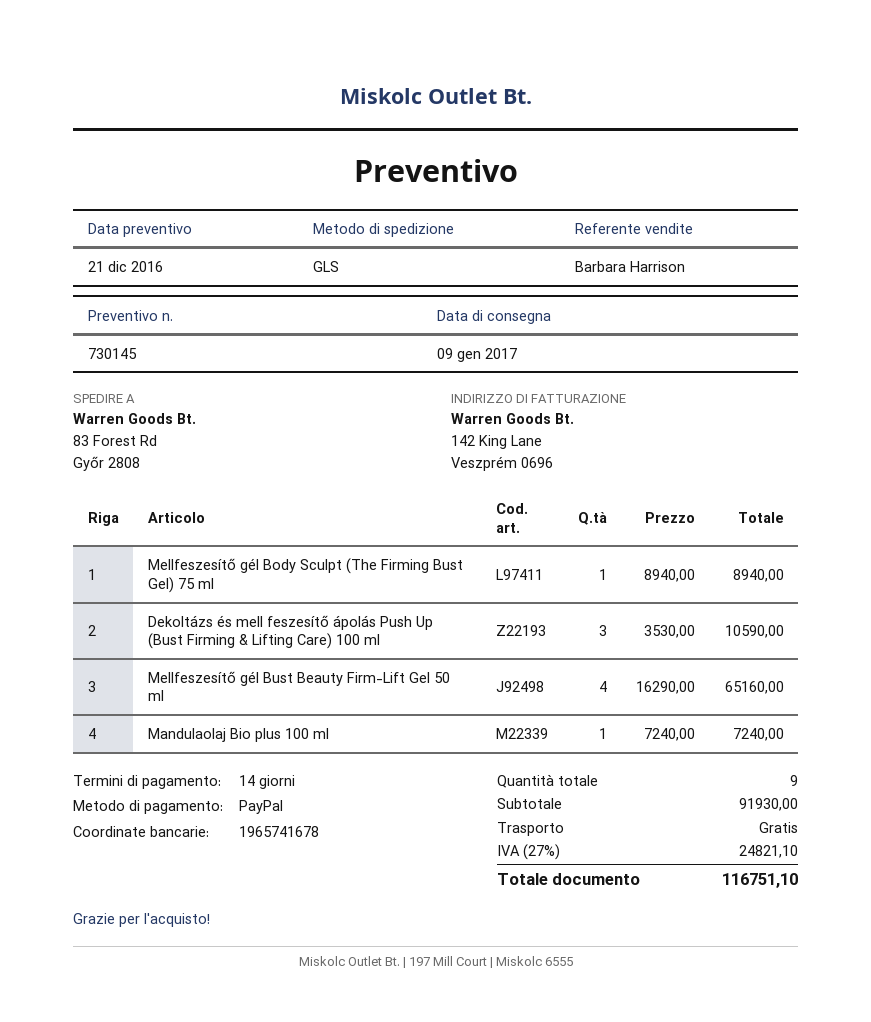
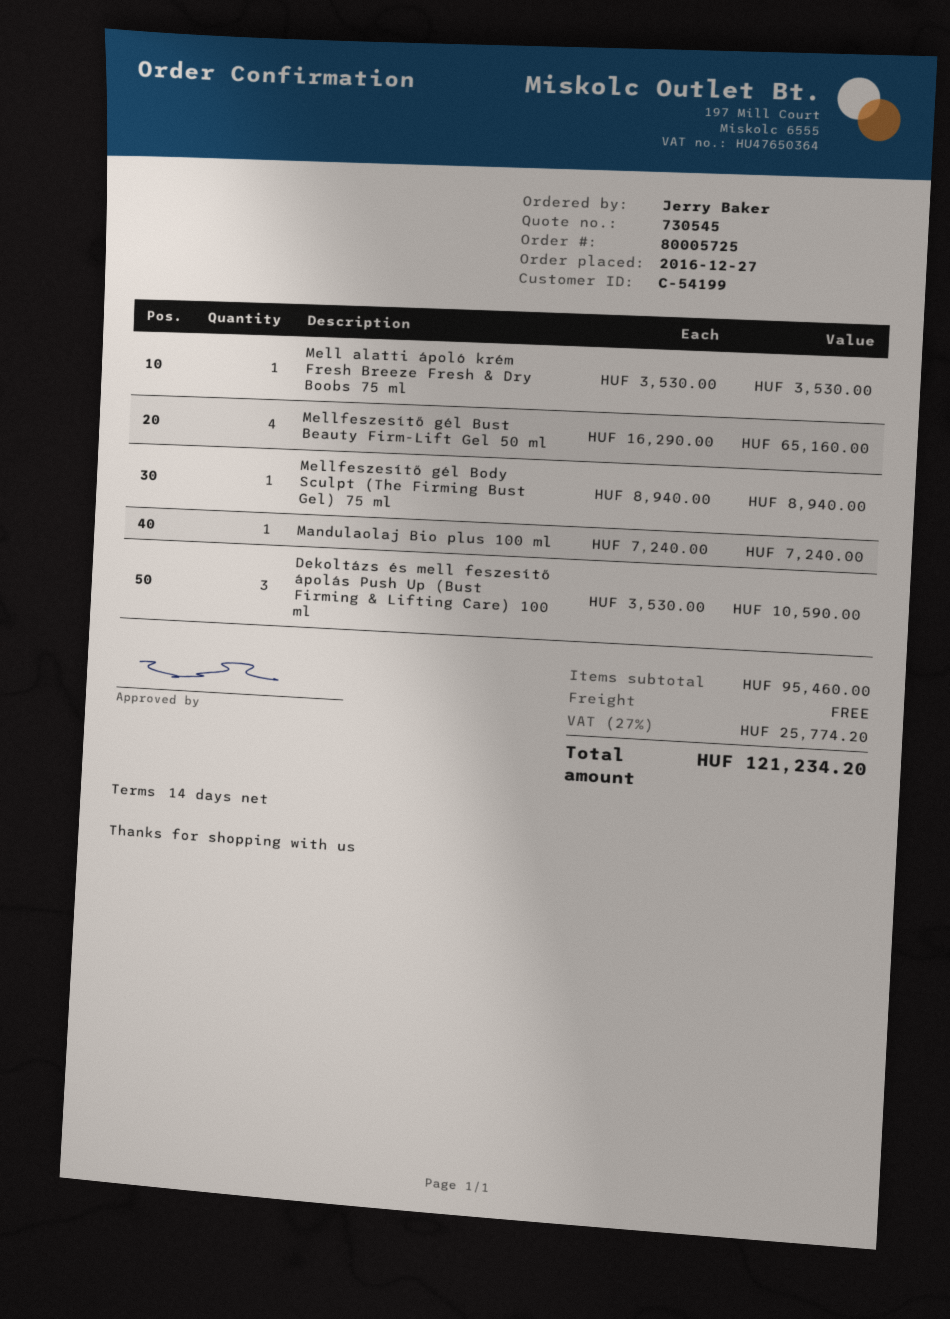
quote number: 730145 -> 730545
Mell alatti ápoló krém Fresh Breeze Fresh & Dry Boobs 75 ml: none -> 1 x 3530.00 = 3530.00
subtotal: 91930.00 -> 95460.00
tax: 27% = 24821.10 -> 27% = 25774.20
total: 116751.10 -> 121234.20

